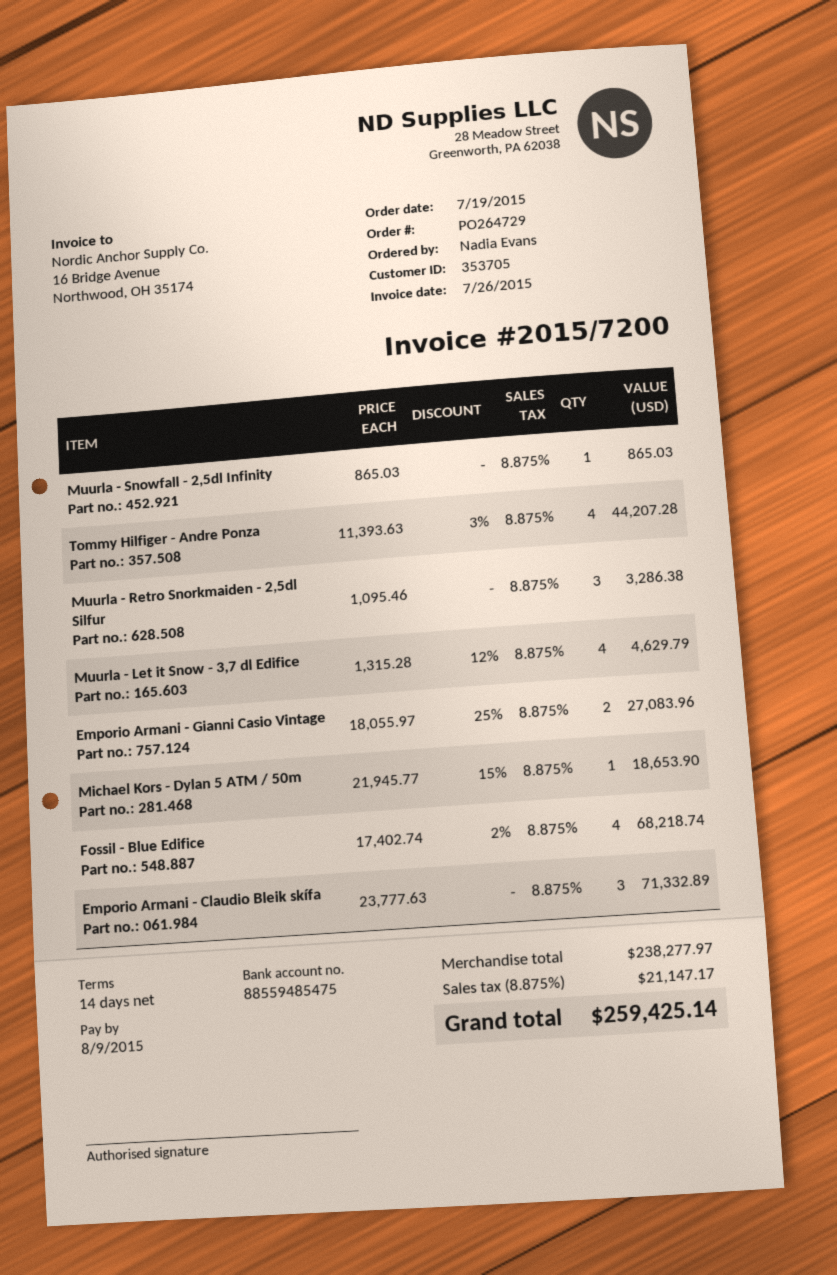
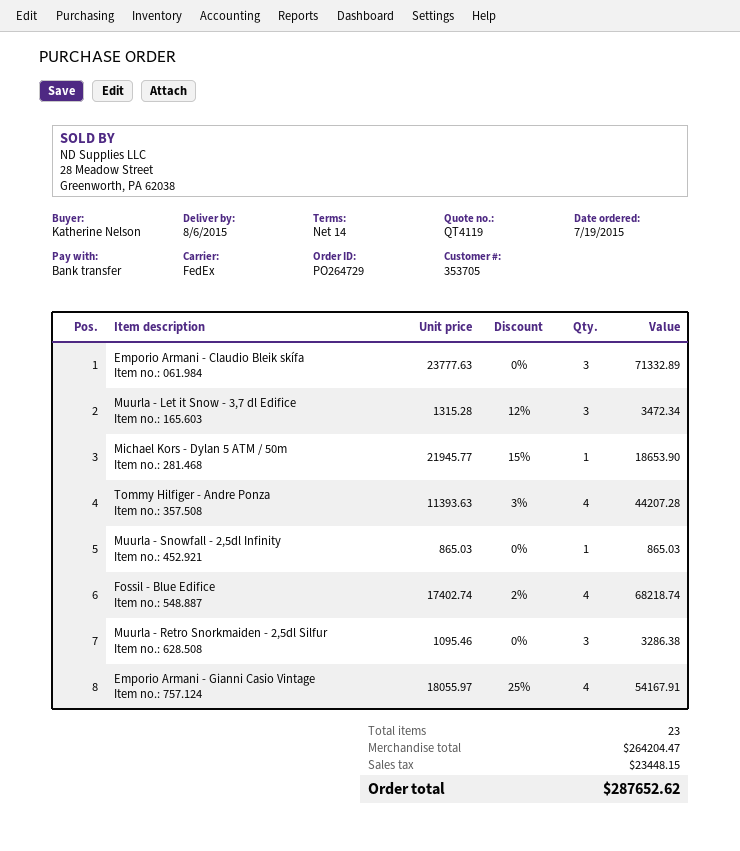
ordered by: Nadia Evans -> Katherine Nelson
Muurla - Let it Snow - 3,7 dl Edifice: 4 x 1315.28 - 12% = 4629.79 -> 3 x 1315.28 - 12% = 3472.34
Emporio Armani - Gianni Casio Vintage: 2 x 18055.97 - 25% = 27083.96 -> 4 x 18055.97 - 25% = 54167.91
subtotal: 238277.97 -> 264204.47
tax: 21147.17 -> 23448.15
total: 259425.14 -> 287652.62

